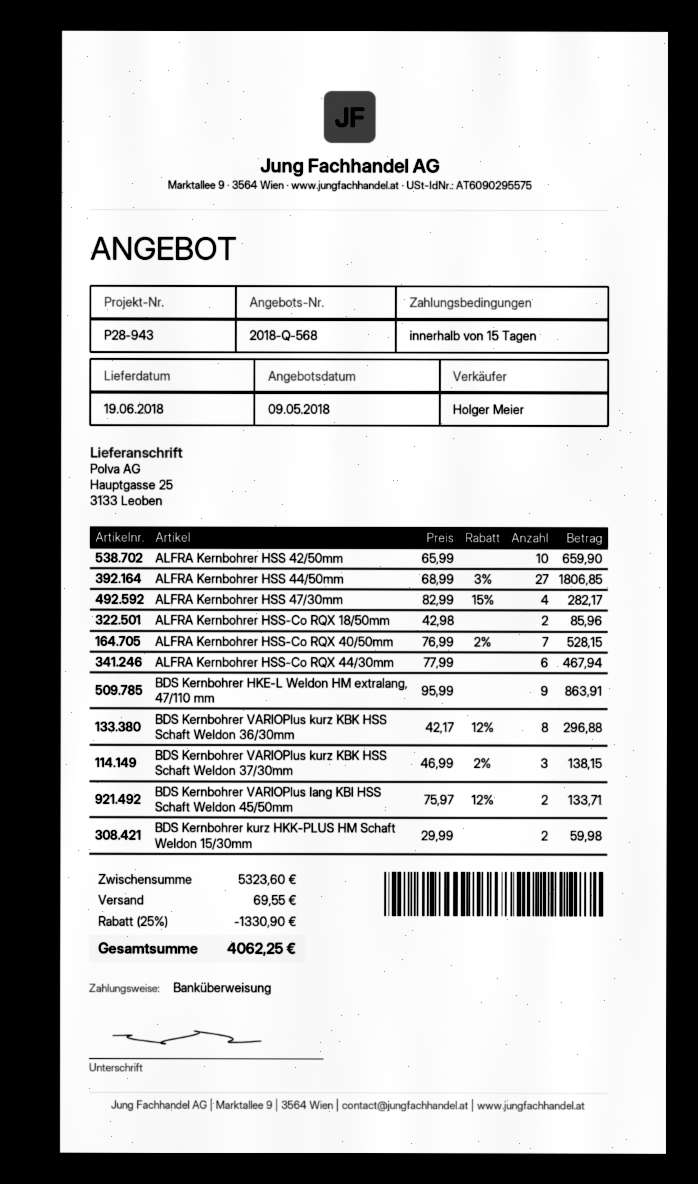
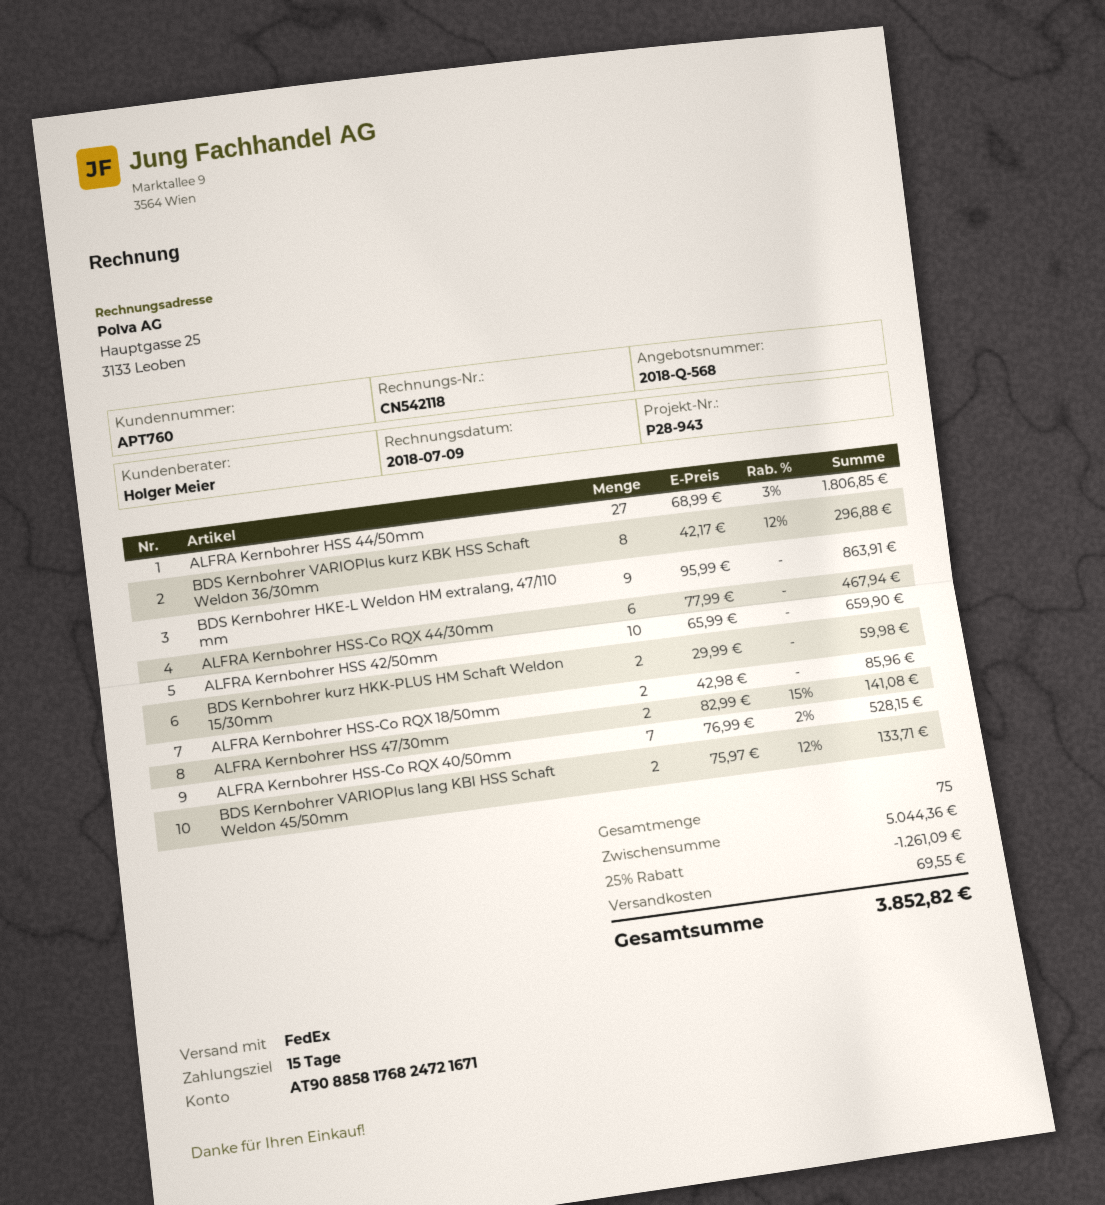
ALFRA Kernbohrer HSS 47/30mm: 4 x 82.99 - 15% = 282.17 -> 2 x 82.99 - 15% = 141.08
BDS Kernbohrer VARIOPlus kurz KBK HSS Schaft Weldon 37/30mm: 3 x 46.99 - 2% = 138.15 -> none
subtotal: 5323.60 -> 5044.36
discount: 25% = 1330.90 -> 25% = 1261.09
total: 4062.25 -> 3852.82

